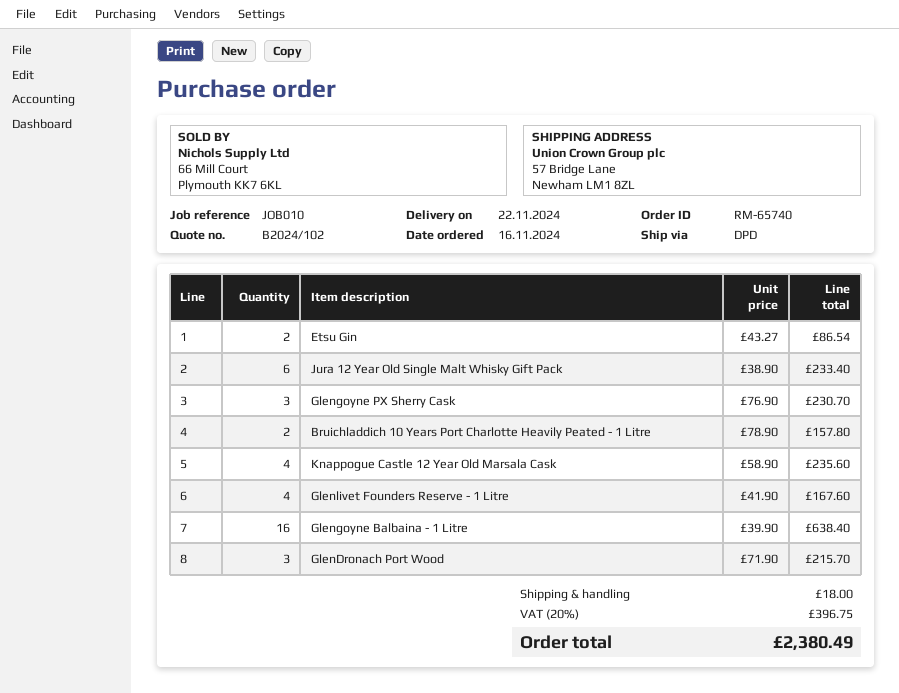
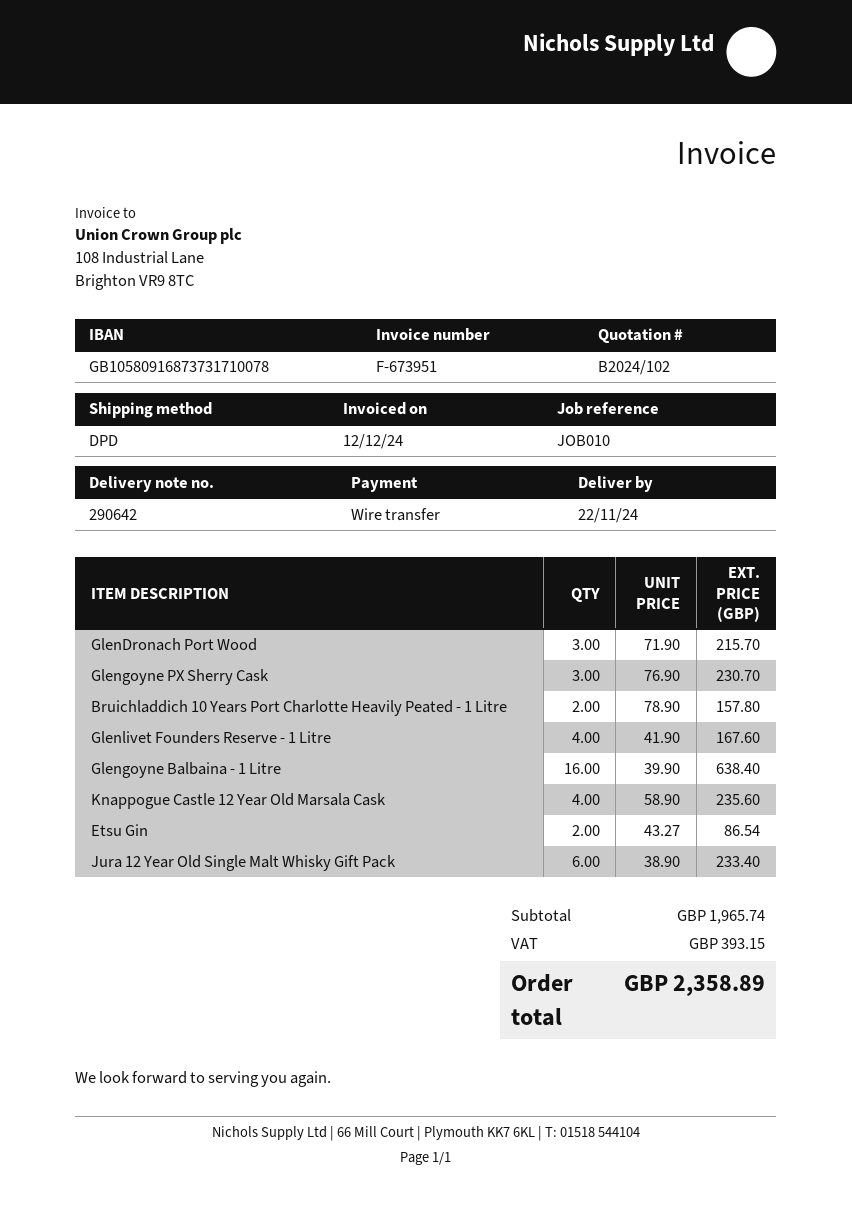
shipping: 18.00 -> none
tax: 396.75 -> 393.15
total: 2380.49 -> 2358.89

